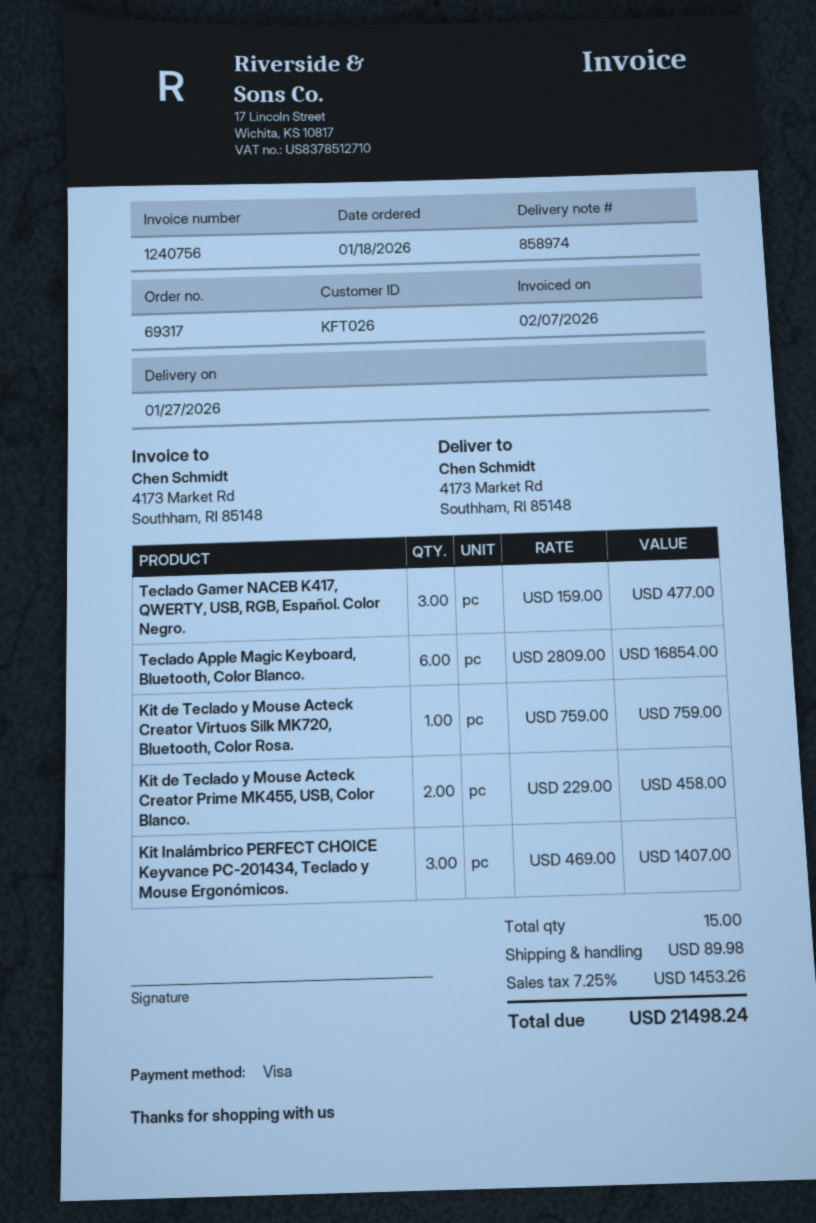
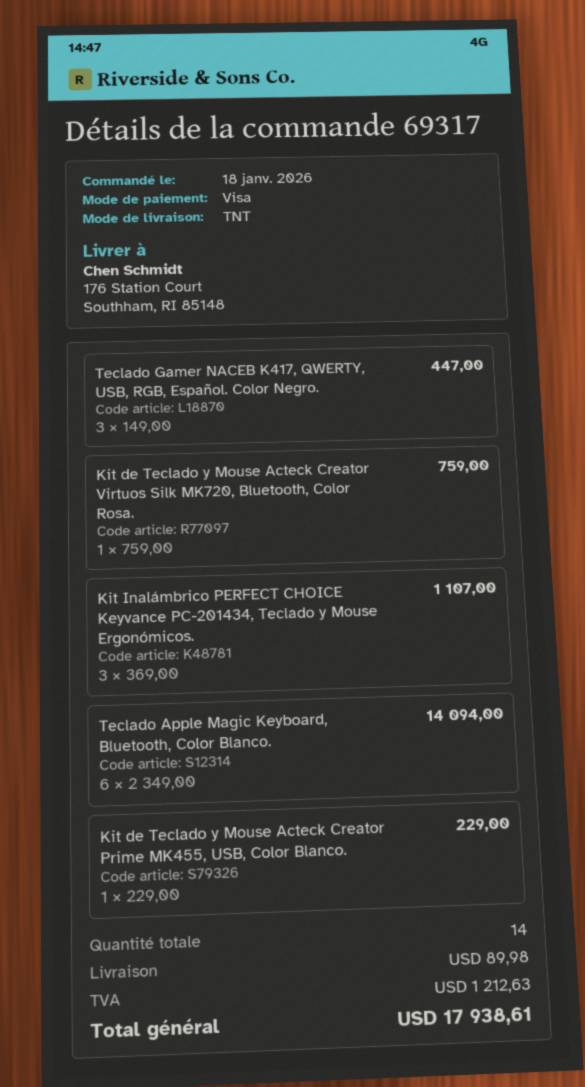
ship to: 4173 Market Rd, Southham, RI 85148 -> 176 Station Court, Southham, RI 85148
Teclado Gamer NACEB K417, QWERTY, USB, RGB, Español. Color Negro.: 3 x 159.00 = 477.00 -> 3 x 149.00 = 447.00
Teclado Apple Magic Keyboard, Bluetooth, Color Blanco.: 6 x 2809.00 = 16854.00 -> 6 x 2349.00 = 14094.00
Kit de Teclado y Mouse Acteck Creator Prime MK455, USB, Color Blanco.: 2 x 229.00 = 458.00 -> 1 x 229.00 = 229.00
Kit Inalámbrico PERFECT CHOICE Keyvance PC-201434, Teclado y Mouse Ergonómicos.: 3 x 469.00 = 1407.00 -> 3 x 369.00 = 1107.00
total quantity: 15 -> 14
tax: 1453.26 -> 1212.63
total: 21498.24 -> 17938.61

